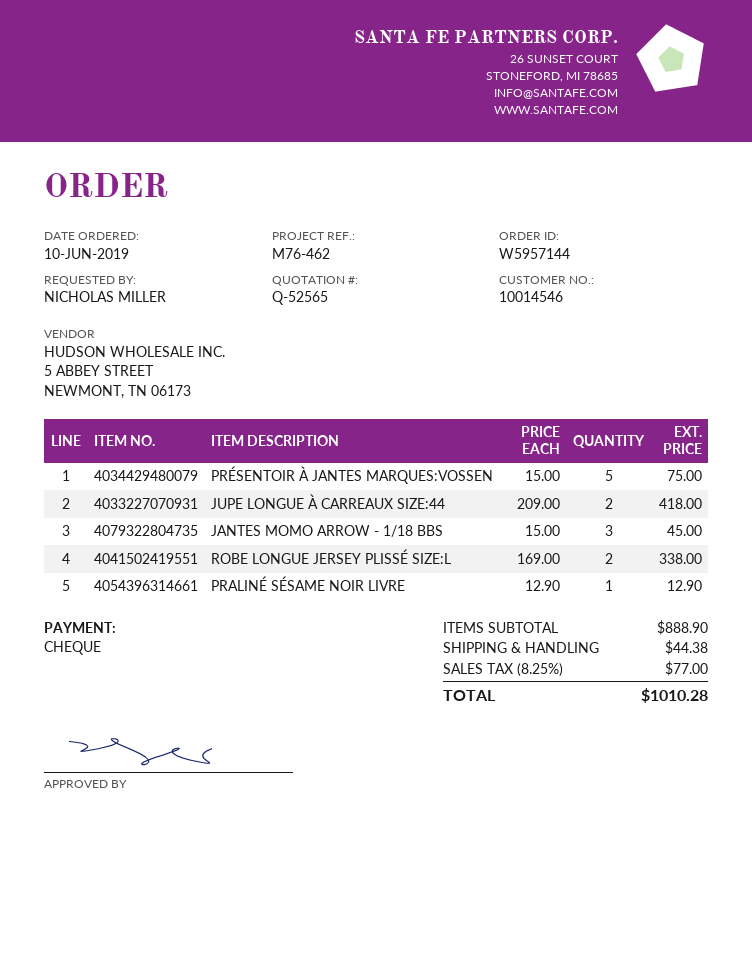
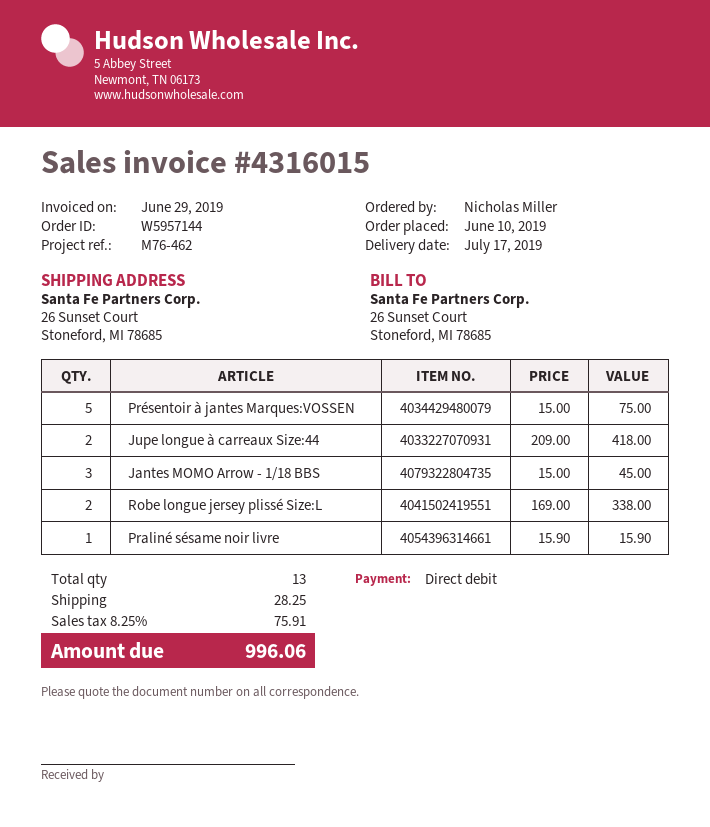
payment method: cheque -> direct debit
PRALINÉ SÉSAME NOIR LIVRE: 1 x 12.90 = 12.90 -> 1 x 15.90 = 15.90
shipping: 44.38 -> 28.25
tax: 8.25% = 77.00 -> 8.25% = 75.91
total: 1010.28 -> 996.06

